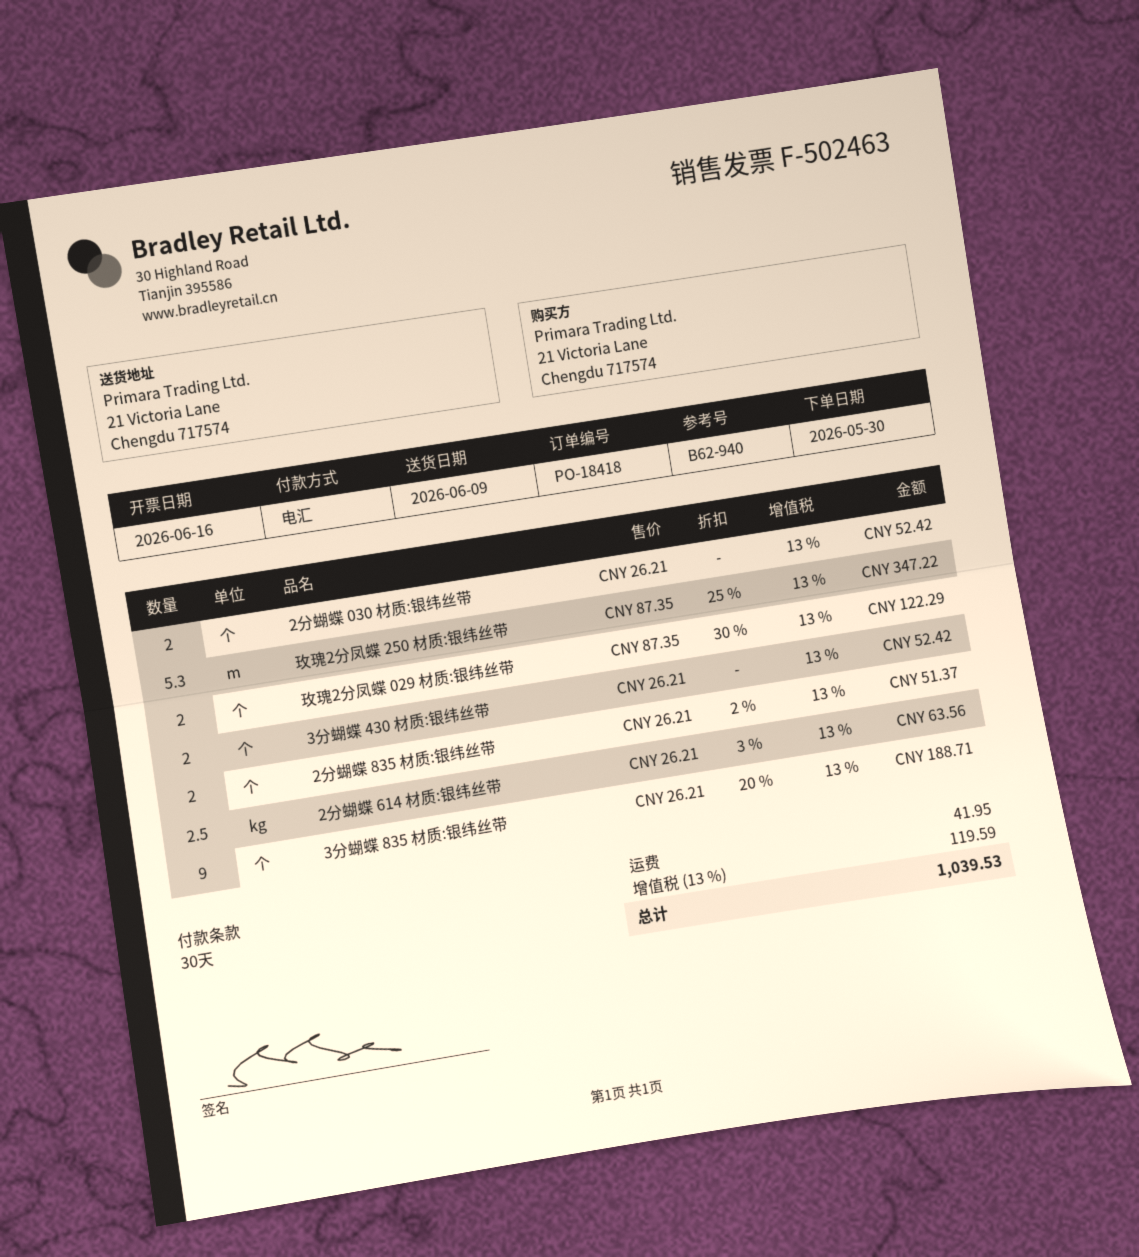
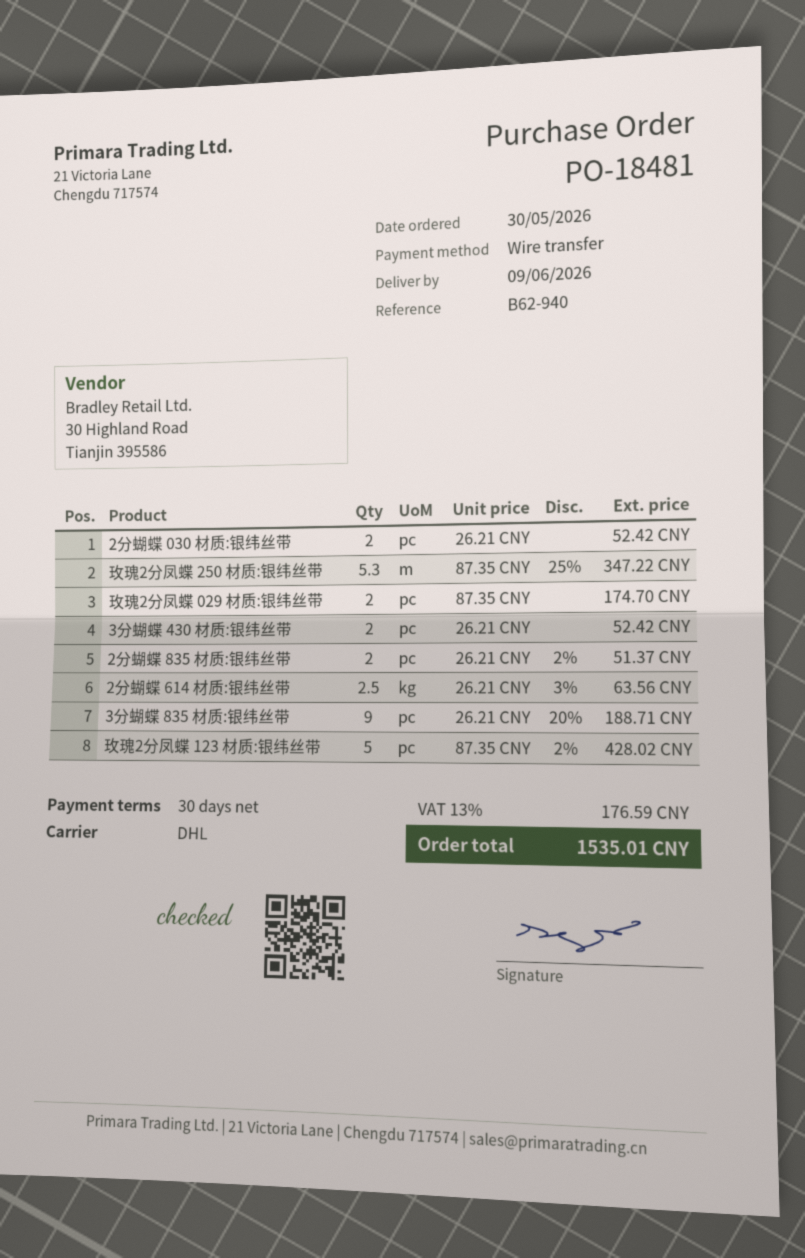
order number: PO-18418 -> PO-18481
玫瑰2分凤蝶 029 材质:银纬丝带: 2 x 87.35 - 30% = 122.29 -> 2 x 87.35 = 174.70
玫瑰2分凤蝶 123 材质:银纬丝带: none -> 5 x 87.35 - 2% = 428.02
shipping: 41.95 -> none
tax: 13% = 119.59 -> 13% = 176.59
total: 1039.53 -> 1535.01

